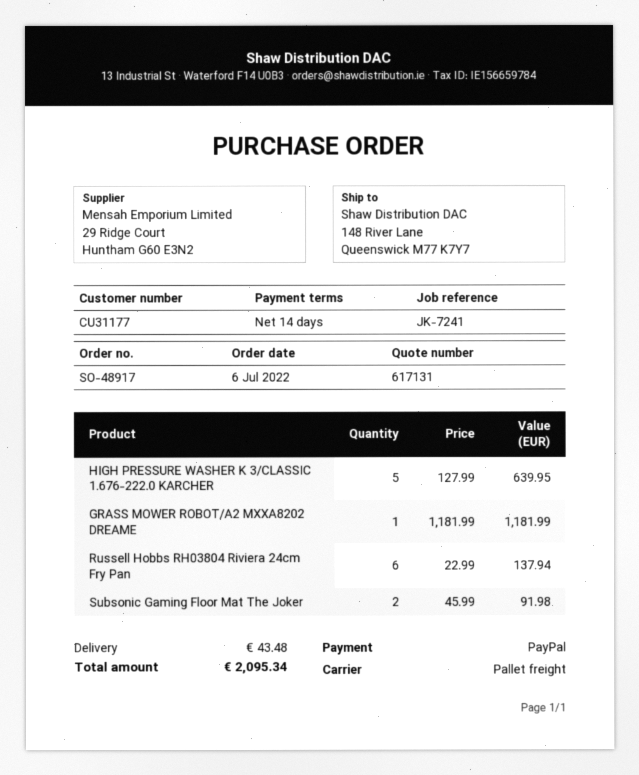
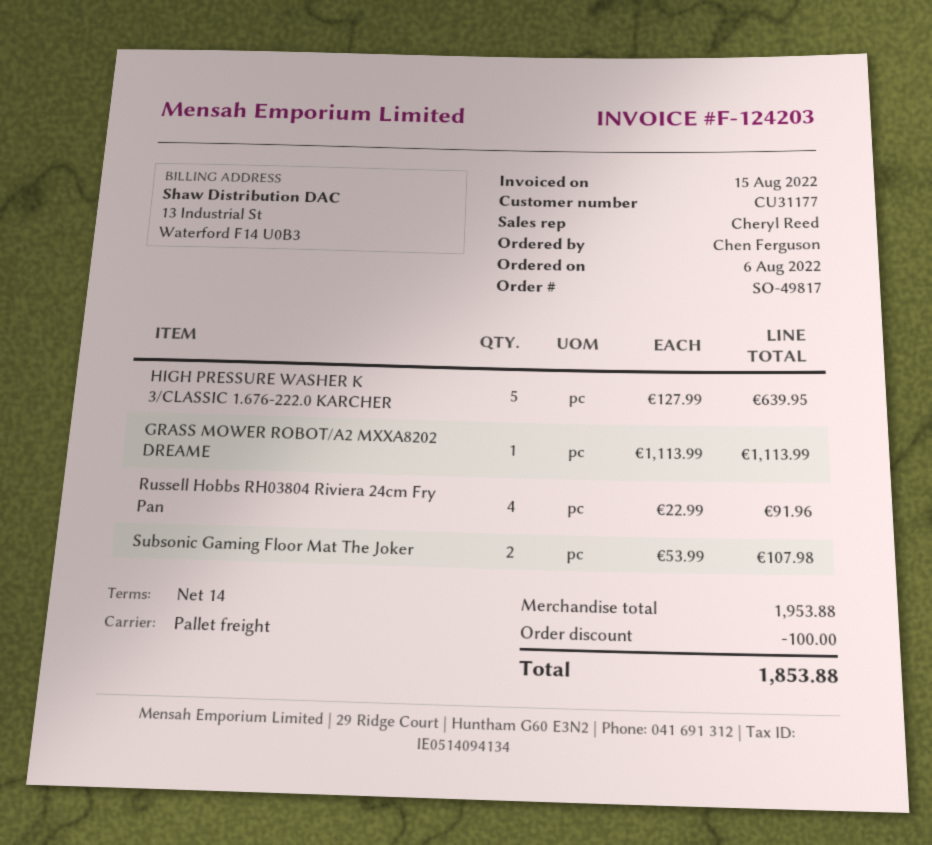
order number: SO-48917 -> SO-49817
order date: 2022-07-06 -> 2022-08-06
GRASS MOWER ROBOT/A2 MXXA8202 DREAME: 1 x 1181.99 = 1181.99 -> 1 x 1113.99 = 1113.99
Russell Hobbs RH03804 Riviera 24cm Fry Pan: 6 x 22.99 = 137.94 -> 4 x 22.99 = 91.96
Subsonic Gaming Floor Mat The Joker: 2 x 45.99 = 91.98 -> 2 x 53.99 = 107.98
discount: none -> 100.00
shipping: 43.48 -> none
total: 2095.34 -> 1853.88

